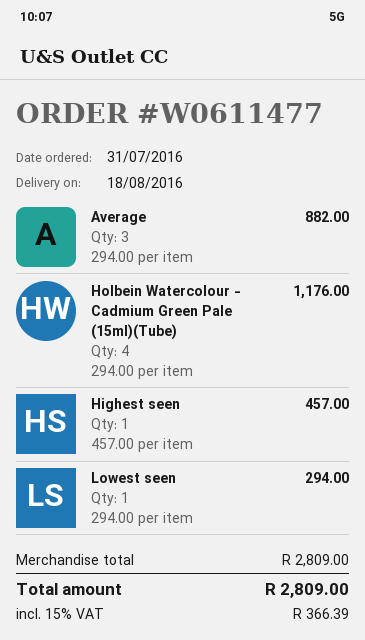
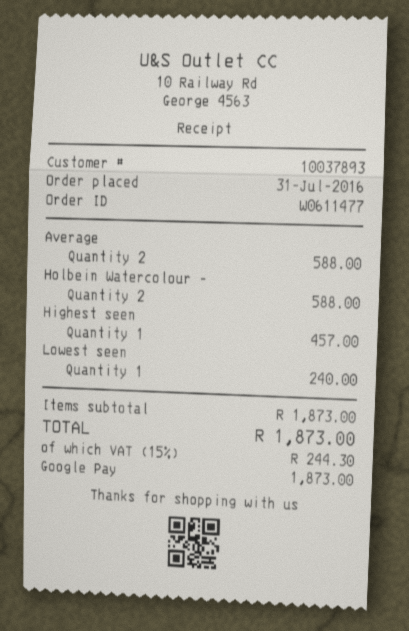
Average: 3 for 882.00 -> 2 for 588.00
Holbein Watercolour - Cadmium Green Pale (15ml)(Tube): 4 for 1176.00 -> 2 for 588.00
Lowest seen: 1 for 294.00 -> 1 for 240.00
subtotal: 2809.00 -> 1873.00
tax: 15% = 366.39 -> 15% = 244.30
total: 2809.00 -> 1873.00

